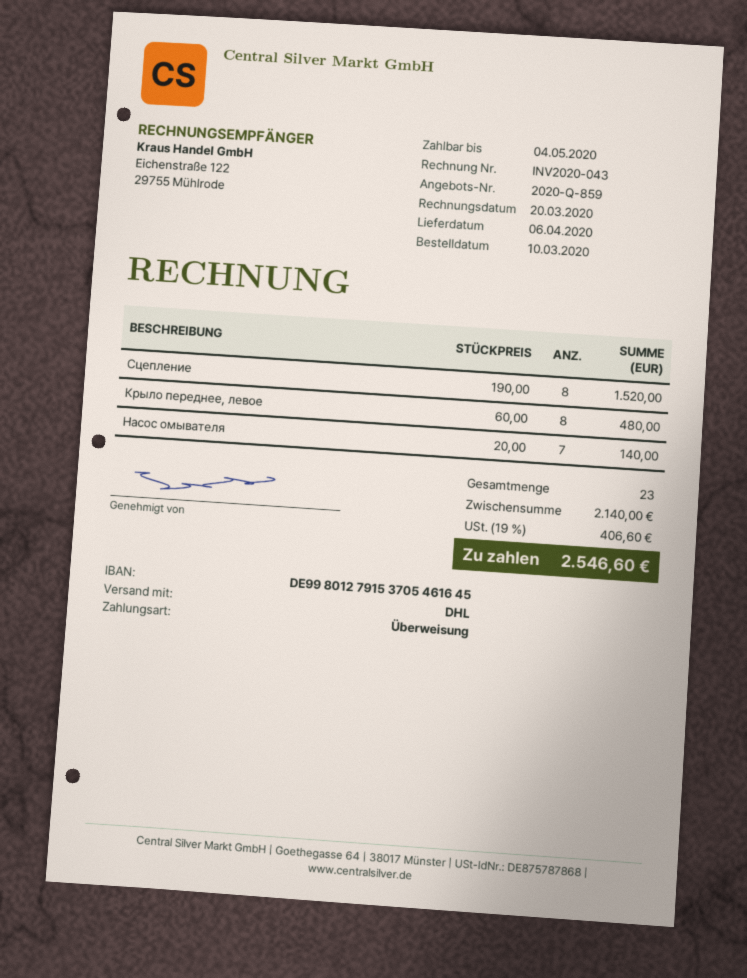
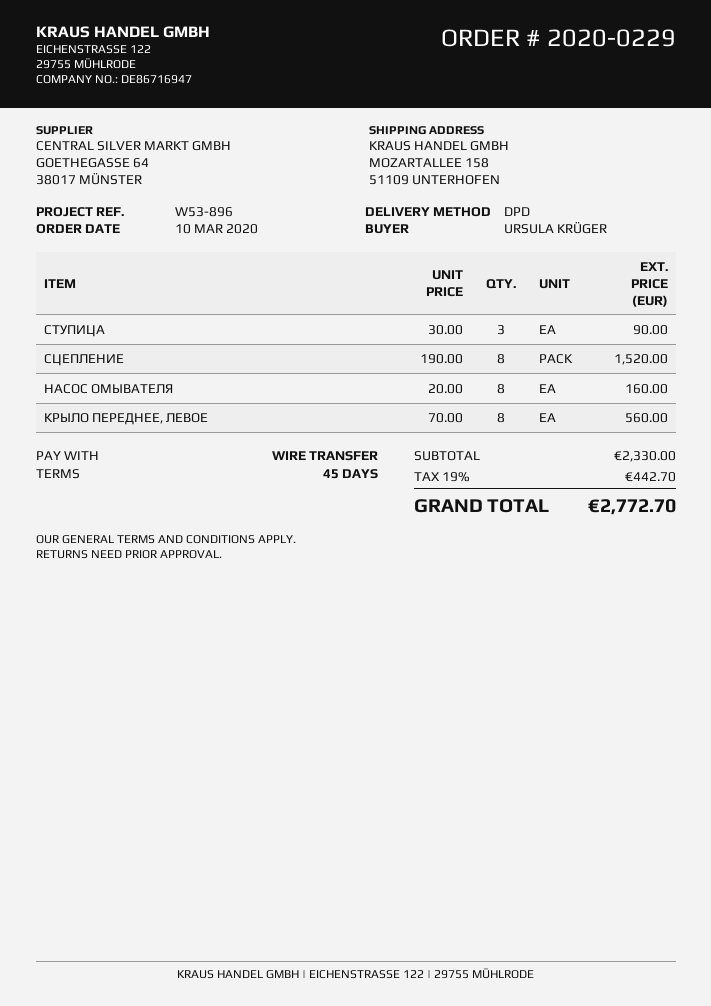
shipping method: DHL -> DPD
Крыло переднее, левое: 8 x 60.00 = 480.00 -> 8 x 70.00 = 560.00
Насос омывателя: 7 x 20.00 = 140.00 -> 8 x 20.00 = 160.00
СТУПИЦА: none -> 3 x 30.00 = 90.00
subtotal: 2140.00 -> 2330.00
tax: 19% = 406.60 -> 19% = 442.70
total: 2546.60 -> 2772.70

